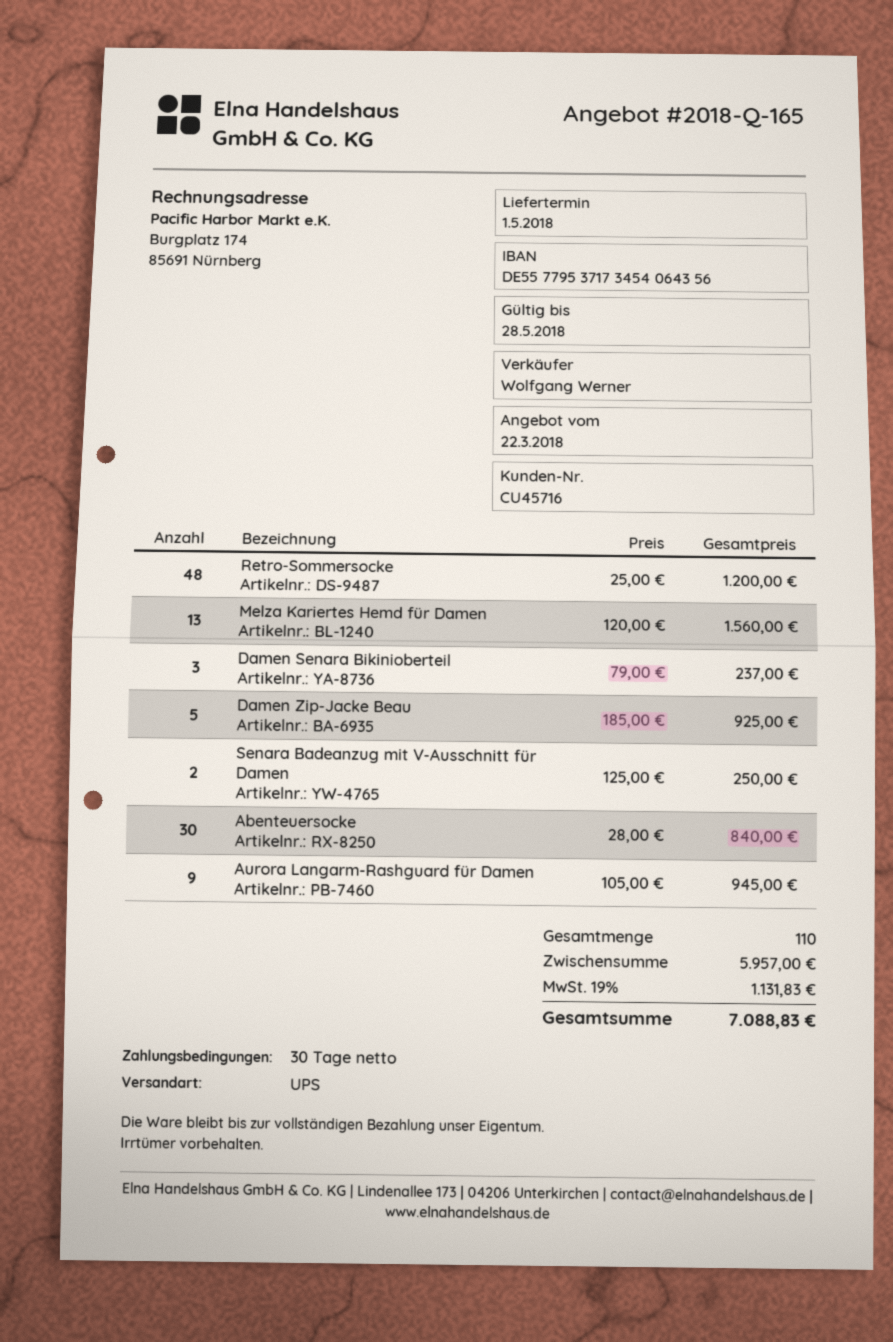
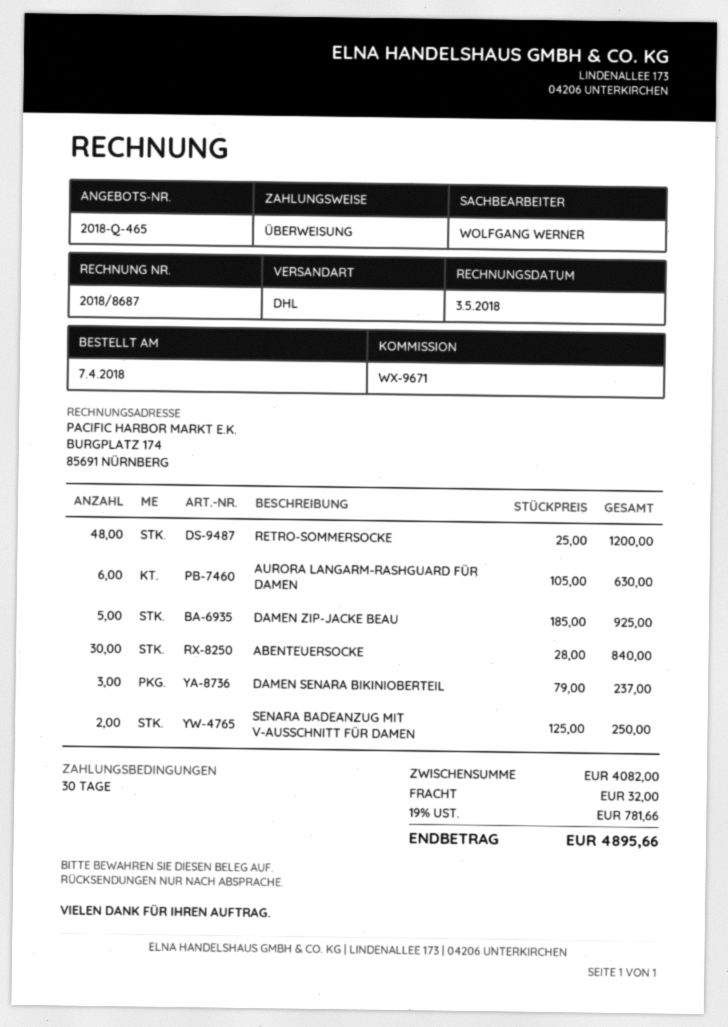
quote number: 2018-Q-165 -> 2018-Q-465
shipping method: UPS -> DHL
Melza Kariertes Hemd für Damen: 13 x 120.00 = 1560.00 -> none
Aurora Langarm-Rashguard für Damen: 9 x 105.00 = 945.00 -> 6 x 105.00 = 630.00
subtotal: 5957.00 -> 4082.00
shipping: none -> 32.00
tax: 19% = 1131.83 -> 19% = 781.66
total: 7088.83 -> 4895.66

